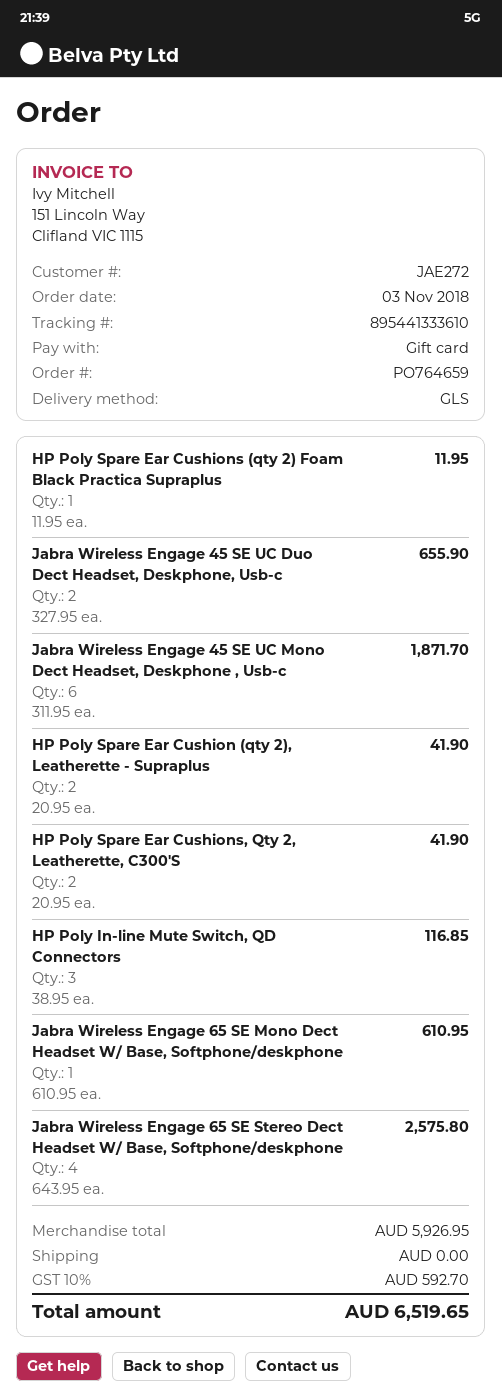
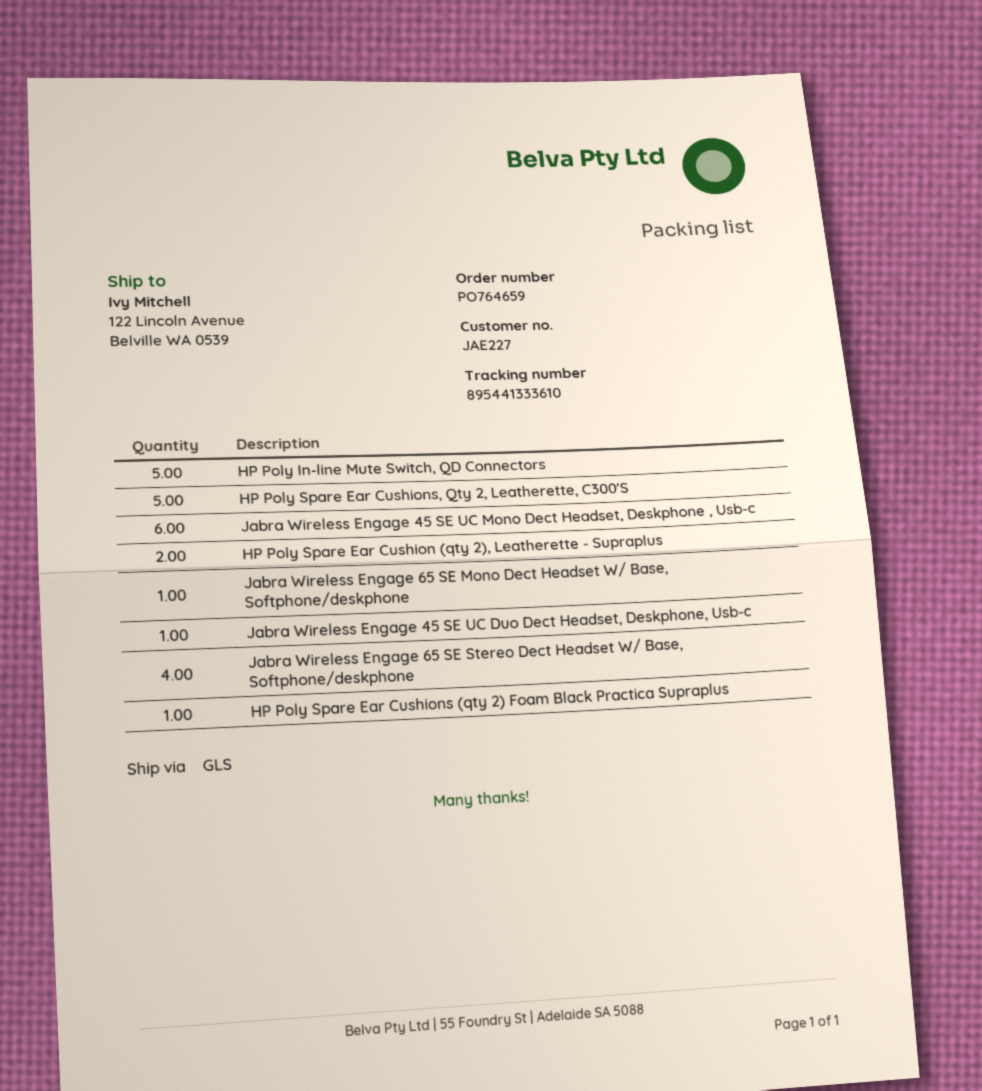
customer number: JAE272 -> JAE227
Jabra Wireless Engage 45 SE UC Duo Dect Headset, Deskphone, Usb-c: 2 -> 1
HP Poly Spare Ear Cushions, Qty 2, Leatherette, C300'S: 2 -> 5
HP Poly In-line Mute Switch, QD Connectors: 3 -> 5

